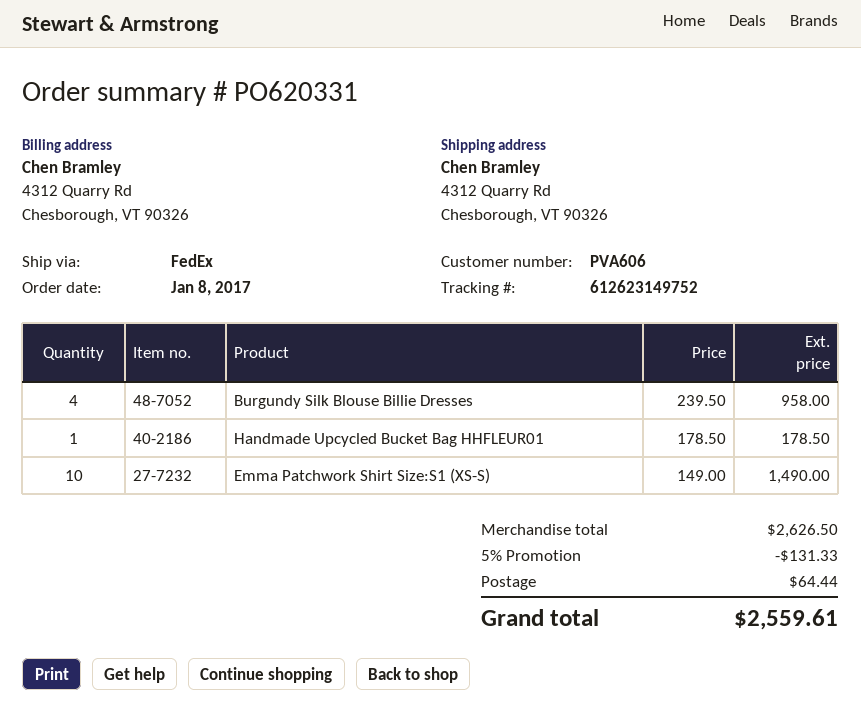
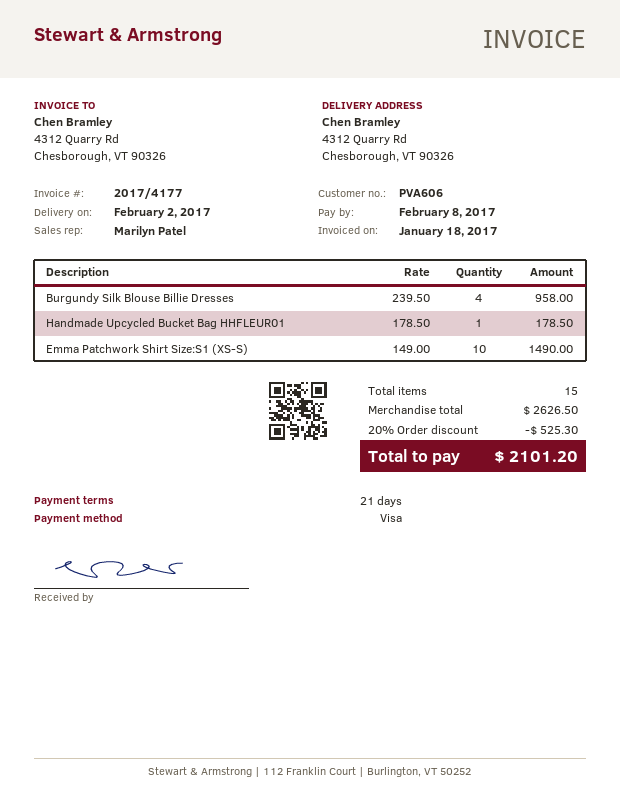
discount: 5% = 131.33 -> 20% = 525.30
shipping: 64.44 -> none
total: 2559.61 -> 2101.20

